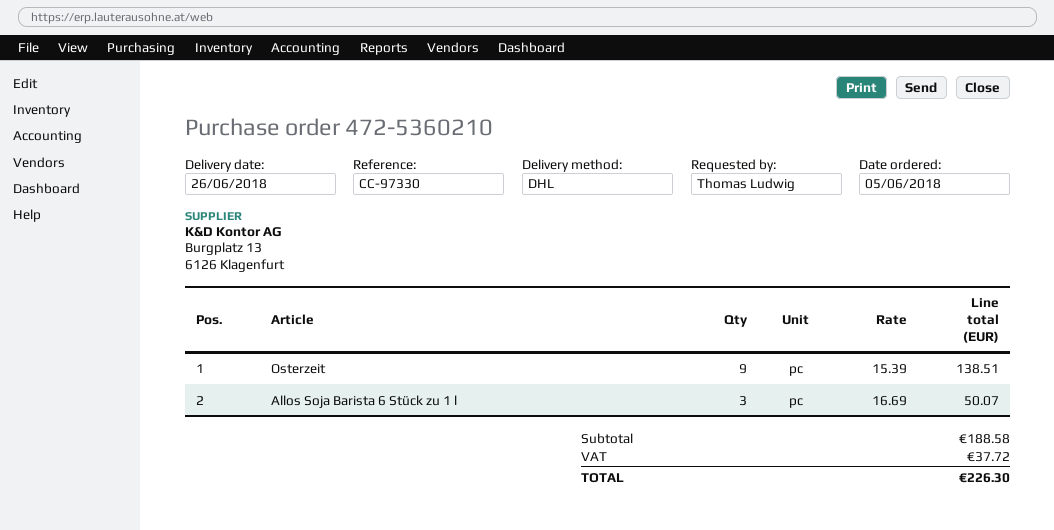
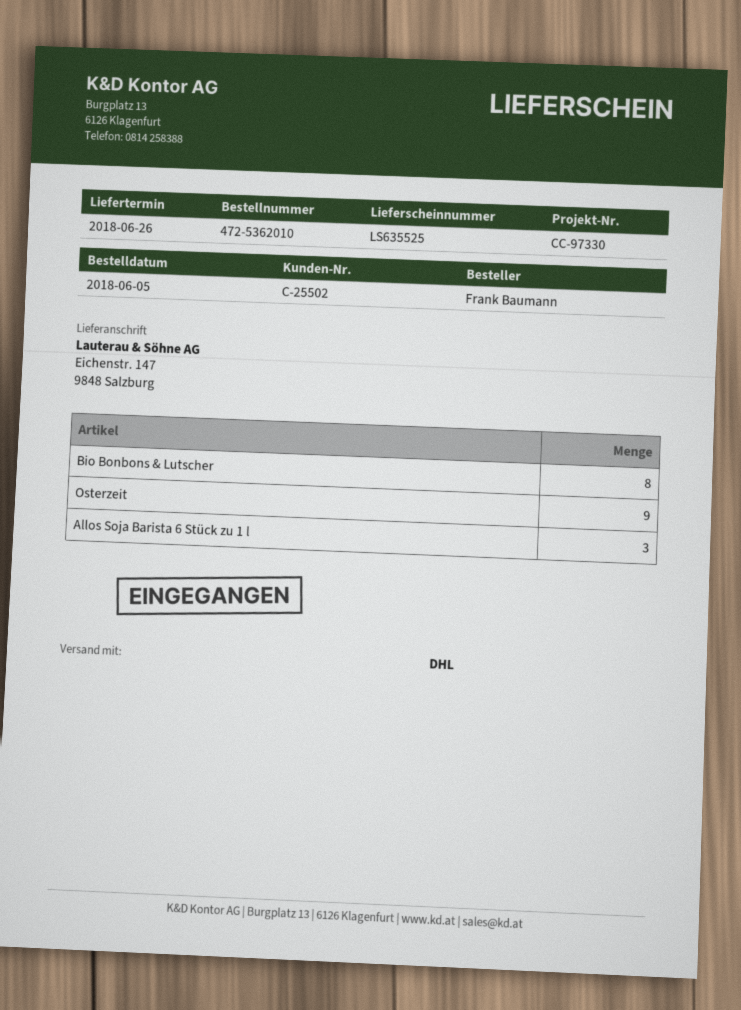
order number: 472-5360210 -> 472-5362010
ordered by: Thomas Ludwig -> Frank Baumann
Bio Bonbons & Lutscher: none -> 8

